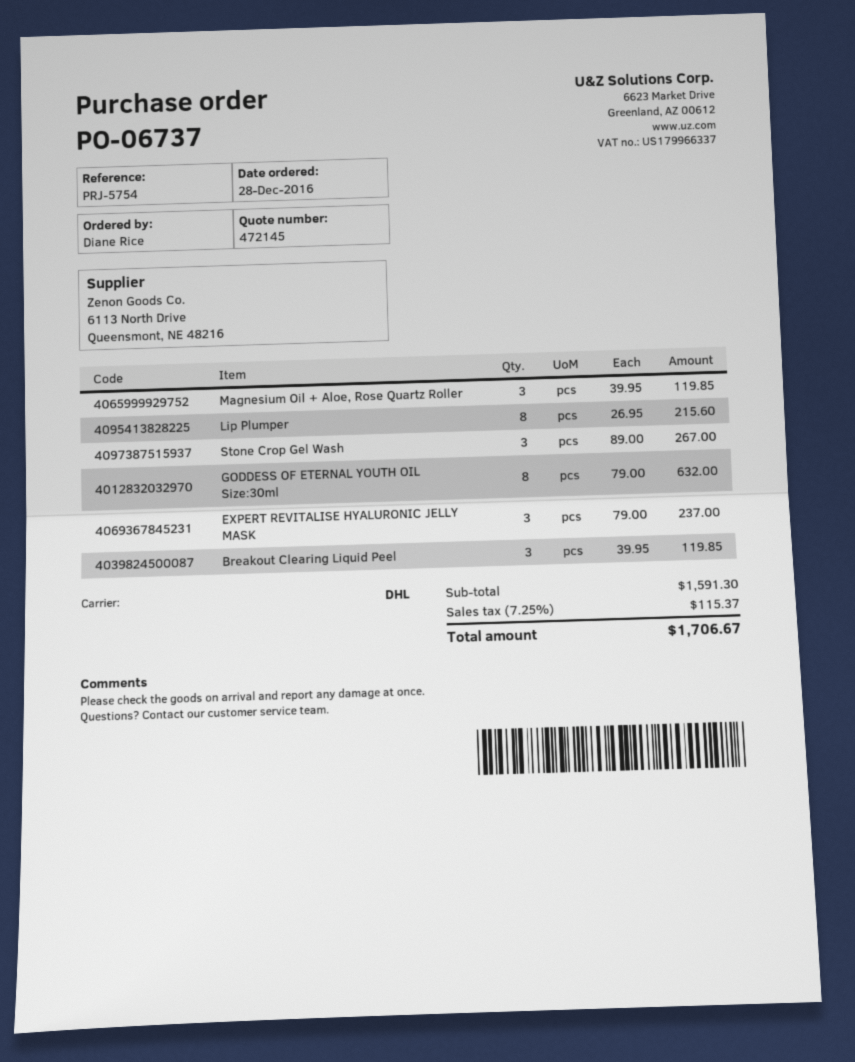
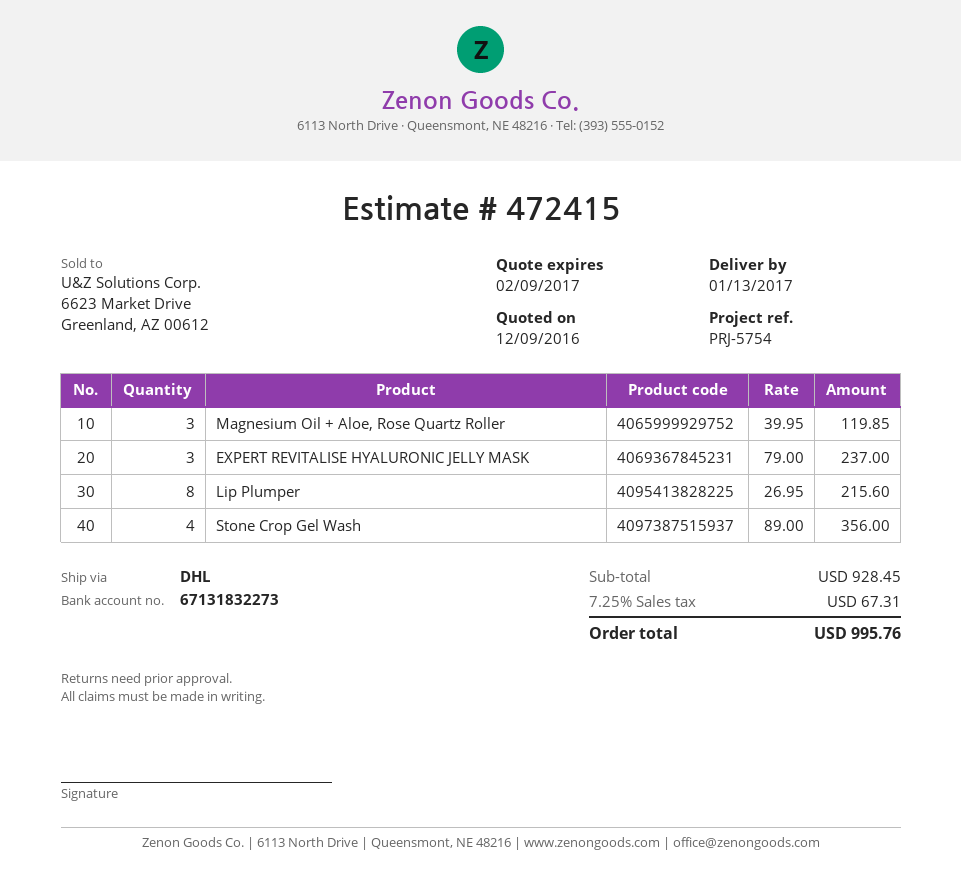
quote number: 472145 -> 472415
Stone Crop Gel Wash: 3 x 89.00 = 267.00 -> 4 x 89.00 = 356.00
GODDESS OF ETERNAL YOUTH OIL Size:30ml: 8 x 79.00 = 632.00 -> none
Breakout Clearing Liquid Peel: 3 x 39.95 = 119.85 -> none
subtotal: 1591.30 -> 928.45
tax: 7.25% = 115.37 -> 7.25% = 67.31
total: 1706.67 -> 995.76

